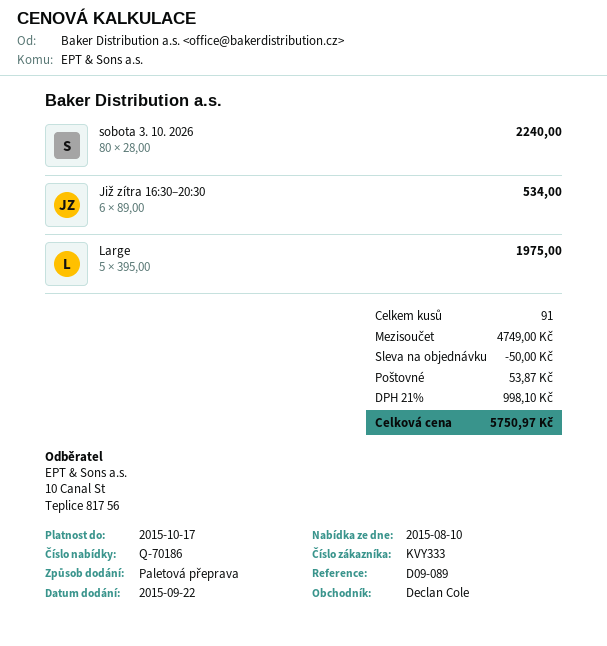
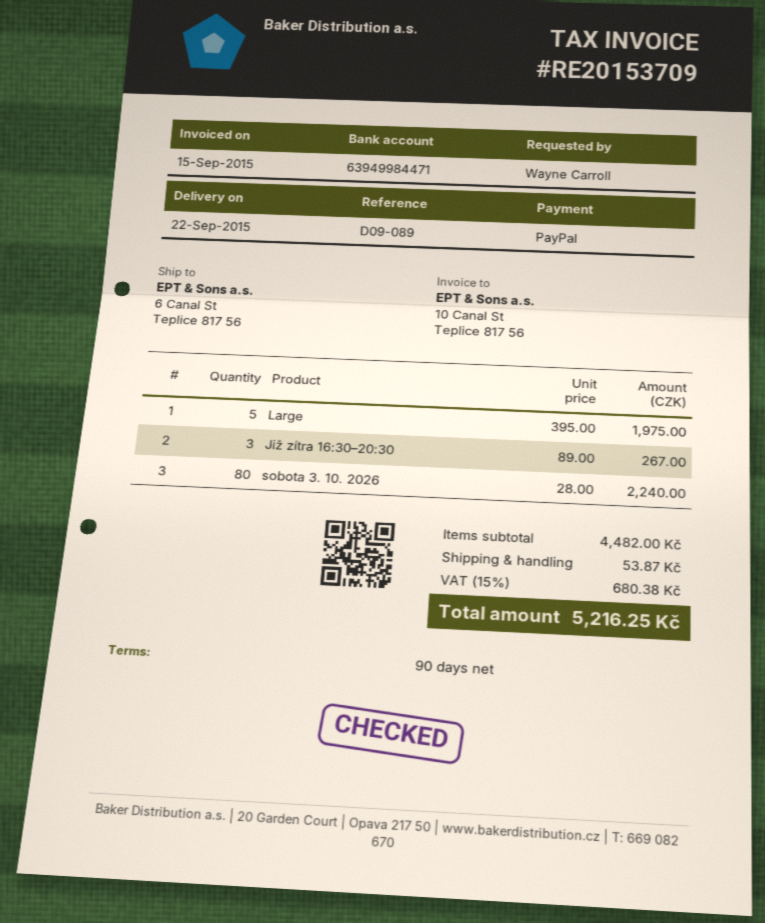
Již zítra 16:30–20:30: 6 x 89.00 = 534.00 -> 3 x 89.00 = 267.00
subtotal: 4749.00 -> 4482.00
discount: 50.00 -> none
tax: 21% = 998.10 -> 15% = 680.38
total: 5750.97 -> 5216.25

